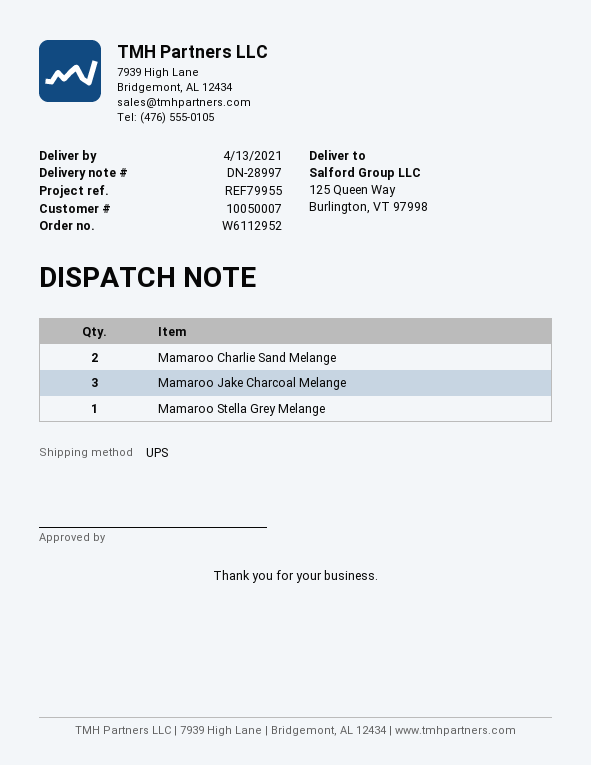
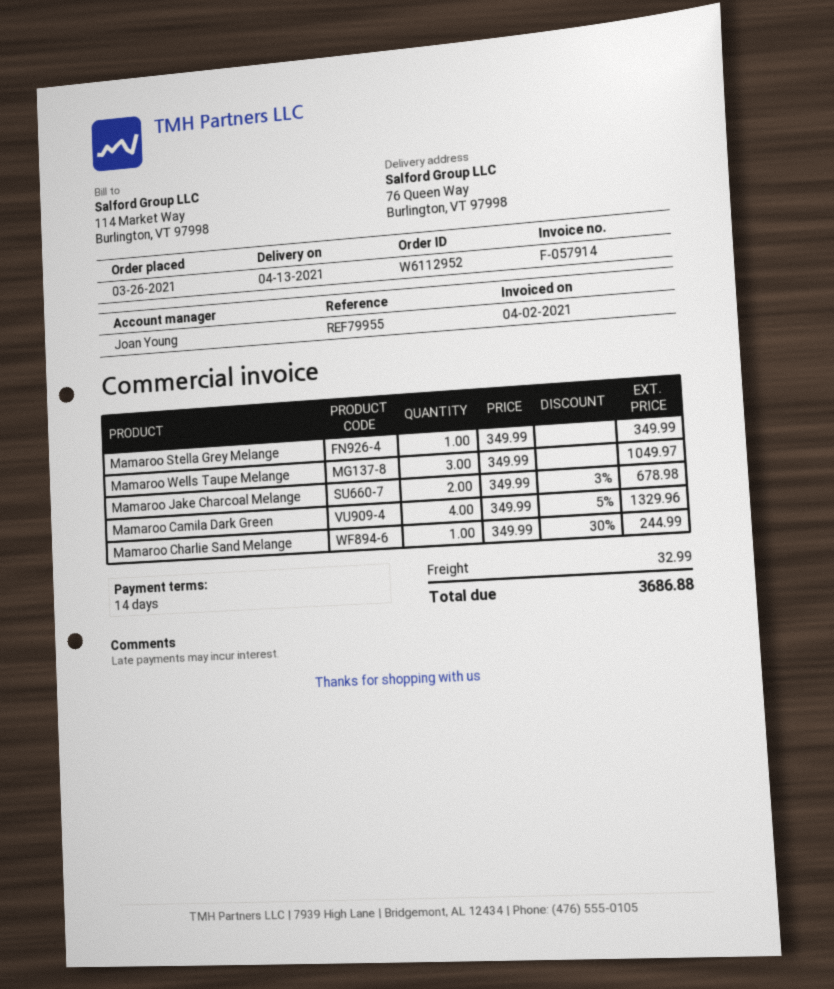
ship to: 125 Queen Way, Burlington, VT 97998 -> 76 Queen Way, Burlington, VT 97998
Mamaroo Charlie Sand Melange: 2 -> 1
Mamaroo Jake Charcoal Melange: 3 -> 2
Mamaroo Wells Taupe Melange: none -> 3
Mamaroo Camila Dark Green: none -> 4

